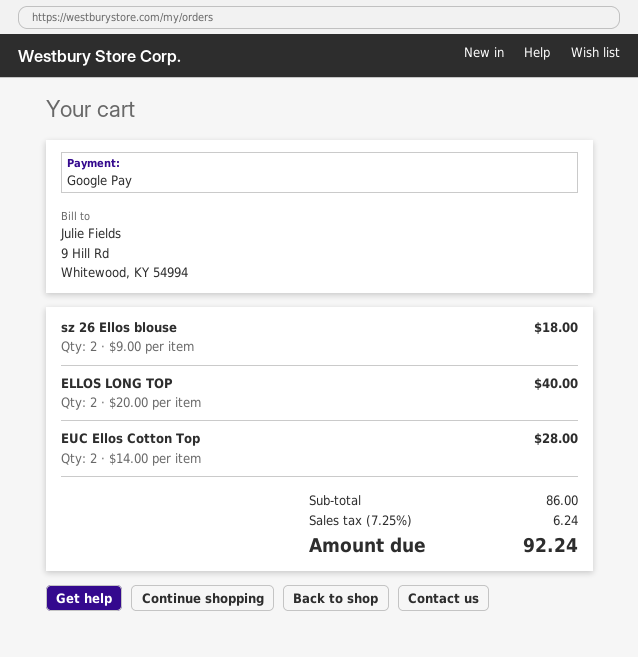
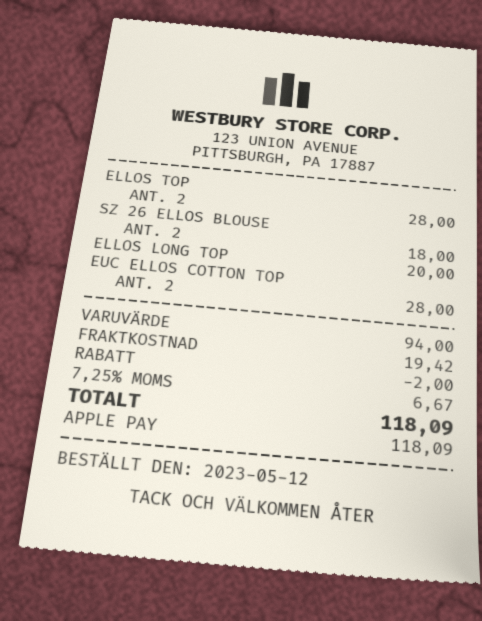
payment method: Google Pay -> Apple Pay
ELLOS LONG TOP: 2 for 40.00 -> 1 for 20.00
ELLOS TOP: none -> 2 for 28.00
subtotal: 86.00 -> 94.00
discount: none -> 2.00
shipping: none -> 19.42
tax: 7.25% = 6.24 -> 7.25% = 6.67
total: 92.24 -> 118.09

